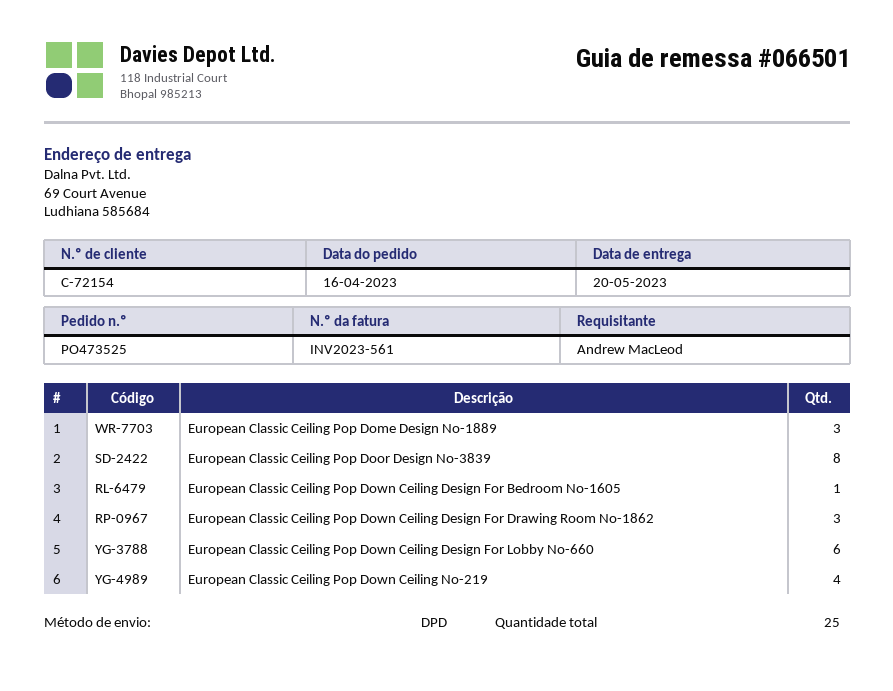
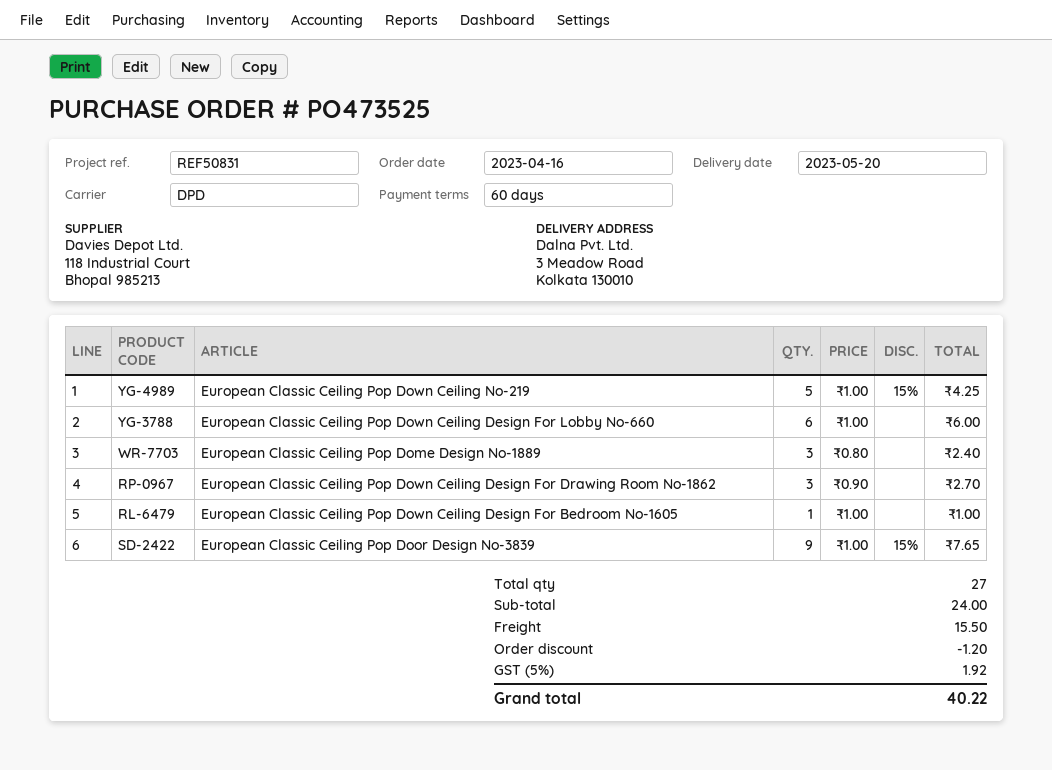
ship to: 69 Court Avenue, Ludhiana 585684 -> 3 Meadow Road, Kolkata 130010
European Classic Ceiling Pop Door Design No-3839: 8 -> 9
European Classic Ceiling Pop Down Ceiling No-219: 4 -> 5
total quantity: 25 -> 27

